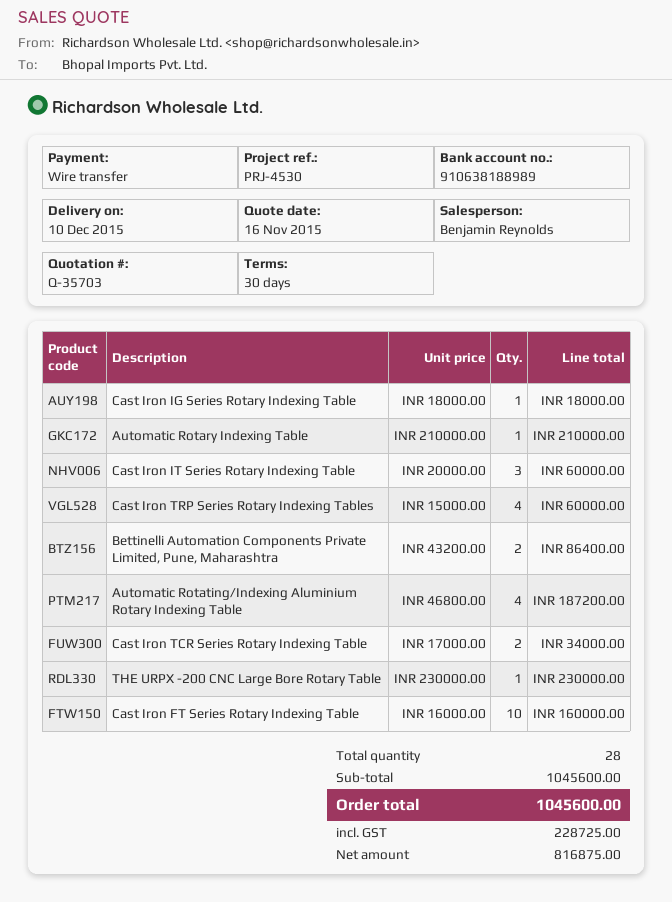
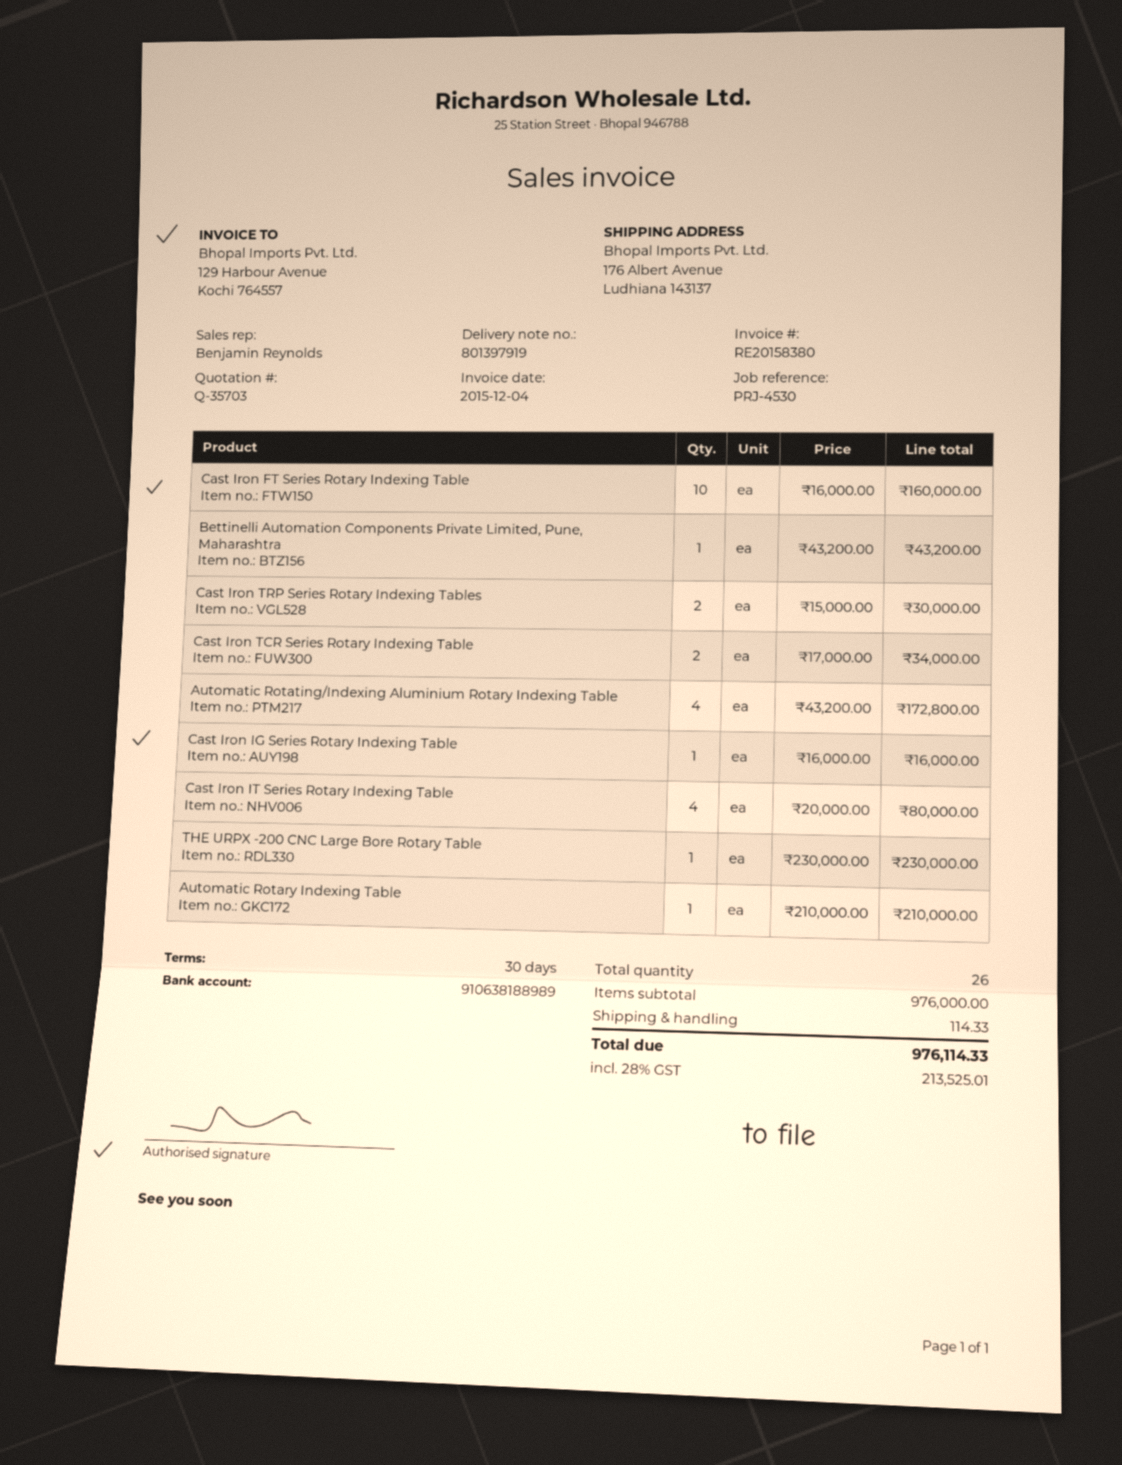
Cast Iron IG Series Rotary Indexing Table: 1 x 18000.00 = 18000.00 -> 1 x 16000.00 = 16000.00
Cast Iron IT Series Rotary Indexing Table: 3 x 20000.00 = 60000.00 -> 4 x 20000.00 = 80000.00
Cast Iron TRP Series Rotary Indexing Tables: 4 x 15000.00 = 60000.00 -> 2 x 15000.00 = 30000.00
Bettinelli Automation Components Private Limited, Pune, Maharashtra: 2 x 43200.00 = 86400.00 -> 1 x 43200.00 = 43200.00
Automatic Rotating/Indexing Aluminium Rotary Indexing Table: 4 x 46800.00 = 187200.00 -> 4 x 43200.00 = 172800.00
total quantity: 28 -> 26
subtotal: 1045600.00 -> 976000.00
shipping: none -> 114.33
tax: 228725.00 -> 213525.01
total: 1045600.00 -> 976114.33

